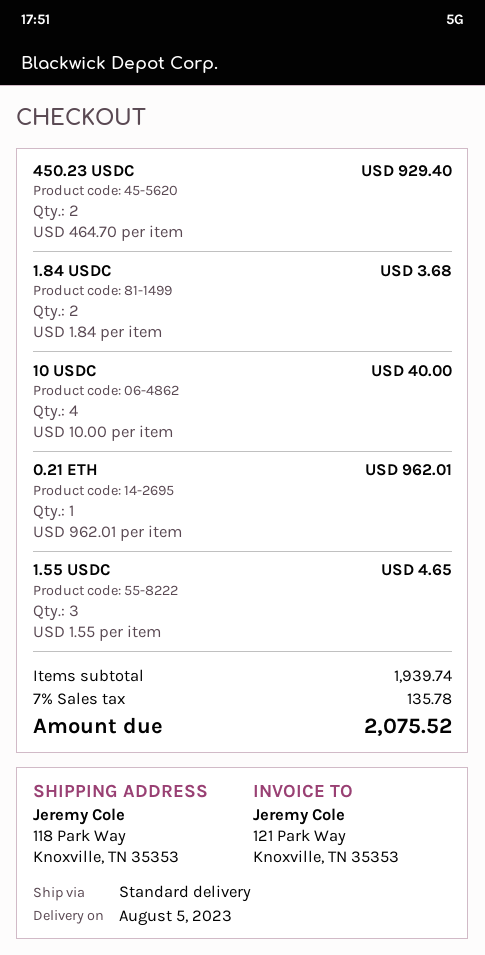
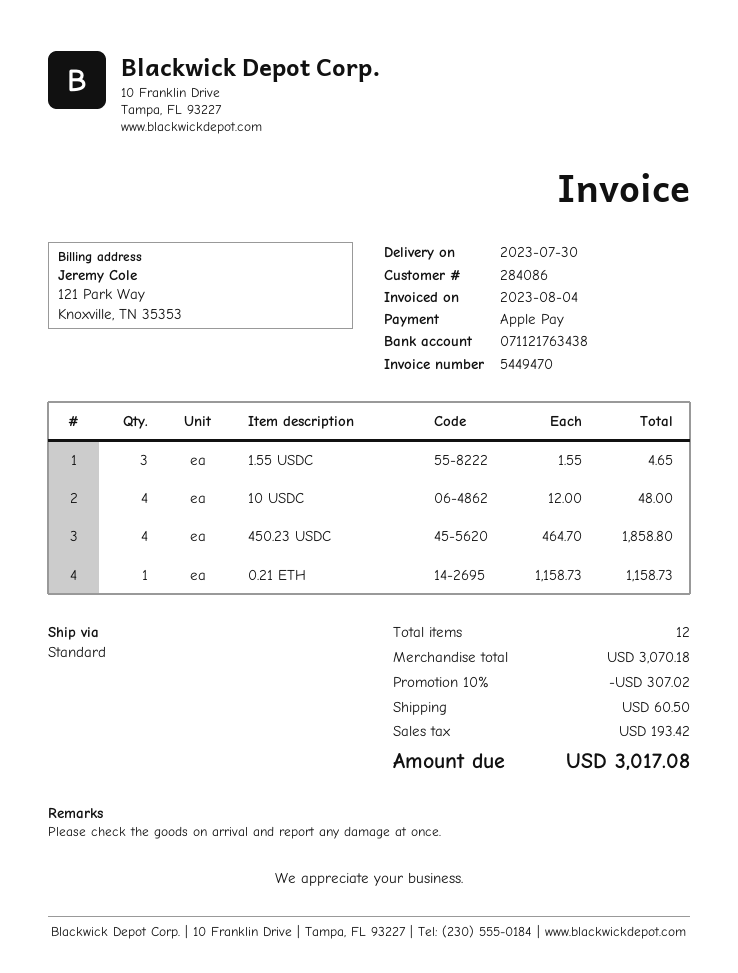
delivery date: 2023-08-05 -> 2023-07-30
450.23 USDC: 2 x 464.70 = 929.40 -> 4 x 464.70 = 1858.80
1.84 USDC: 2 x 1.84 = 3.68 -> none
10 USDC: 4 x 10.00 = 40.00 -> 4 x 12.00 = 48.00
0.21 ETH: 1 x 962.01 = 962.01 -> 1 x 1158.73 = 1158.73
subtotal: 1939.74 -> 3070.18
discount: none -> 10% = 307.02
shipping: none -> 60.50
tax: 135.78 -> 193.42
total: 2075.52 -> 3017.08

